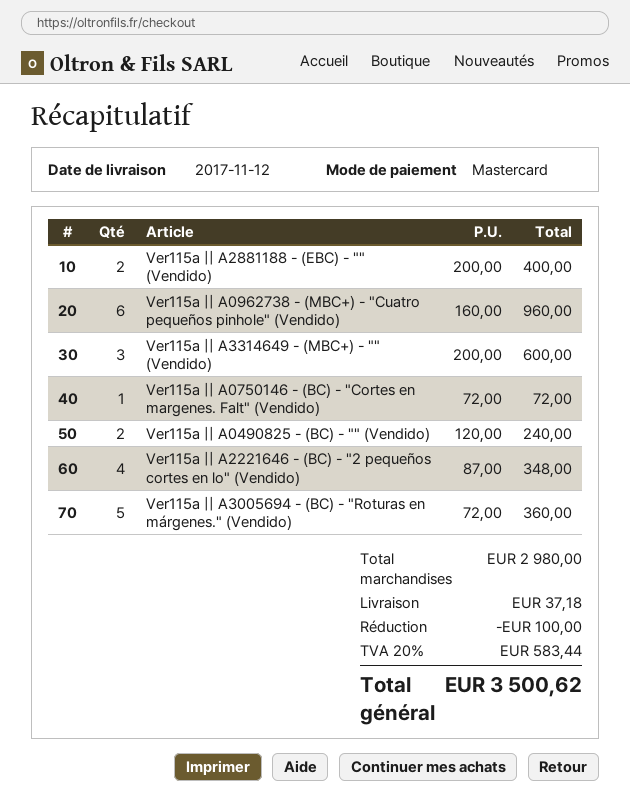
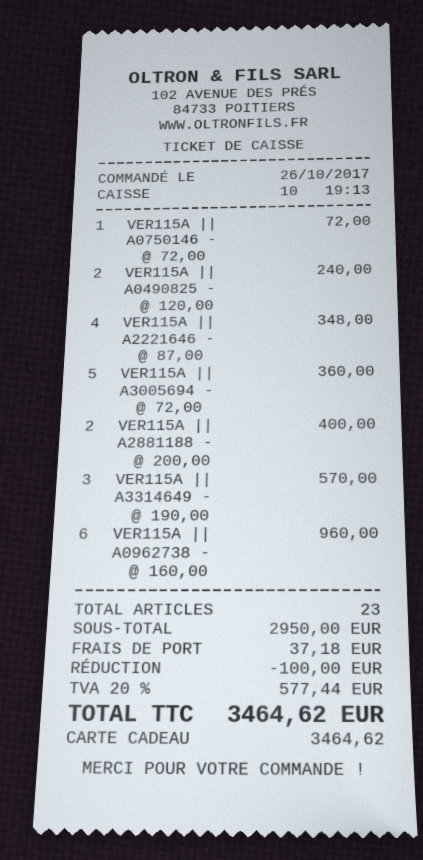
payment method: Mastercard -> gift card
Ver115a || A3314649 - (MBC+) - "" (Vendido): 3 x 200.00 = 600.00 -> 3 x 190.00 = 570.00
subtotal: 2980.00 -> 2950.00
tax: 20% = 583.44 -> 20% = 577.44
total: 3500.62 -> 3464.62

